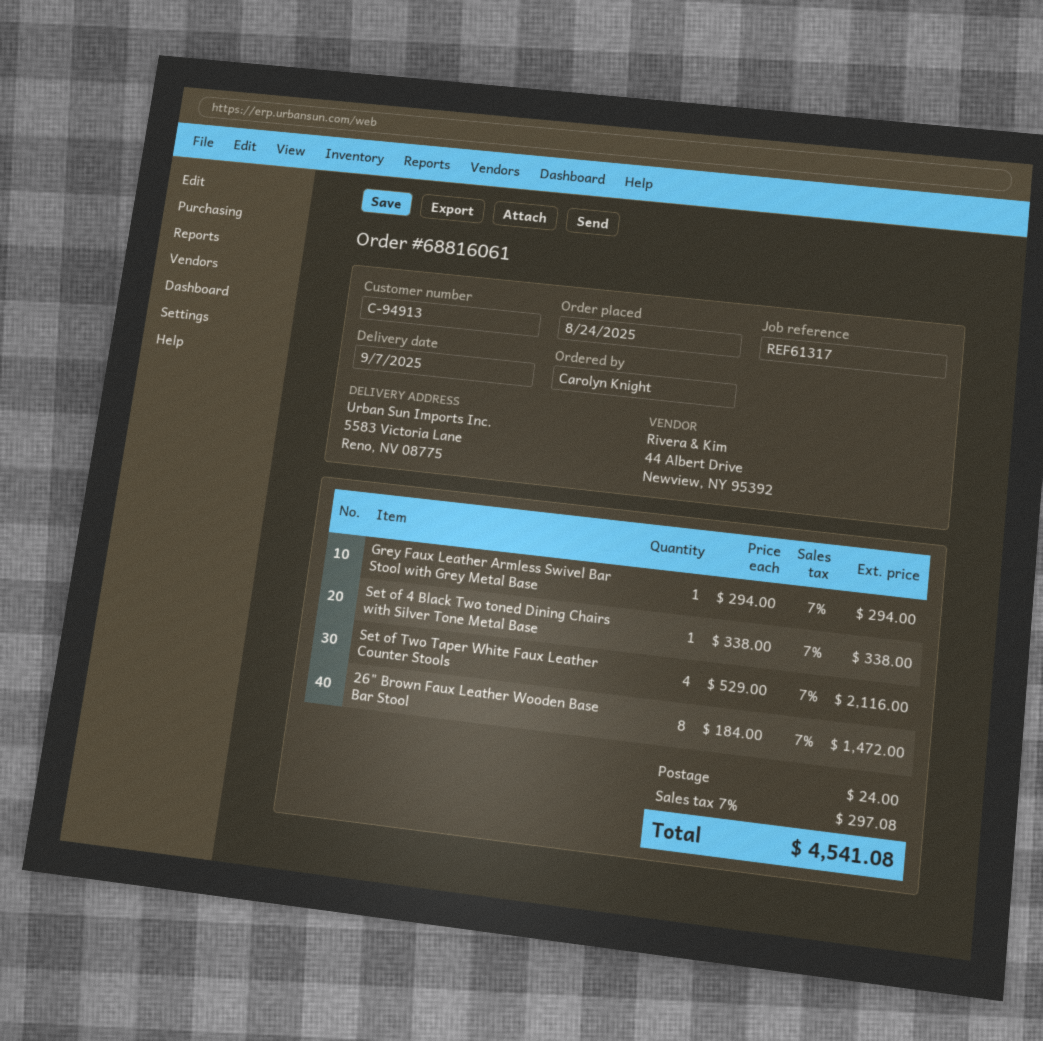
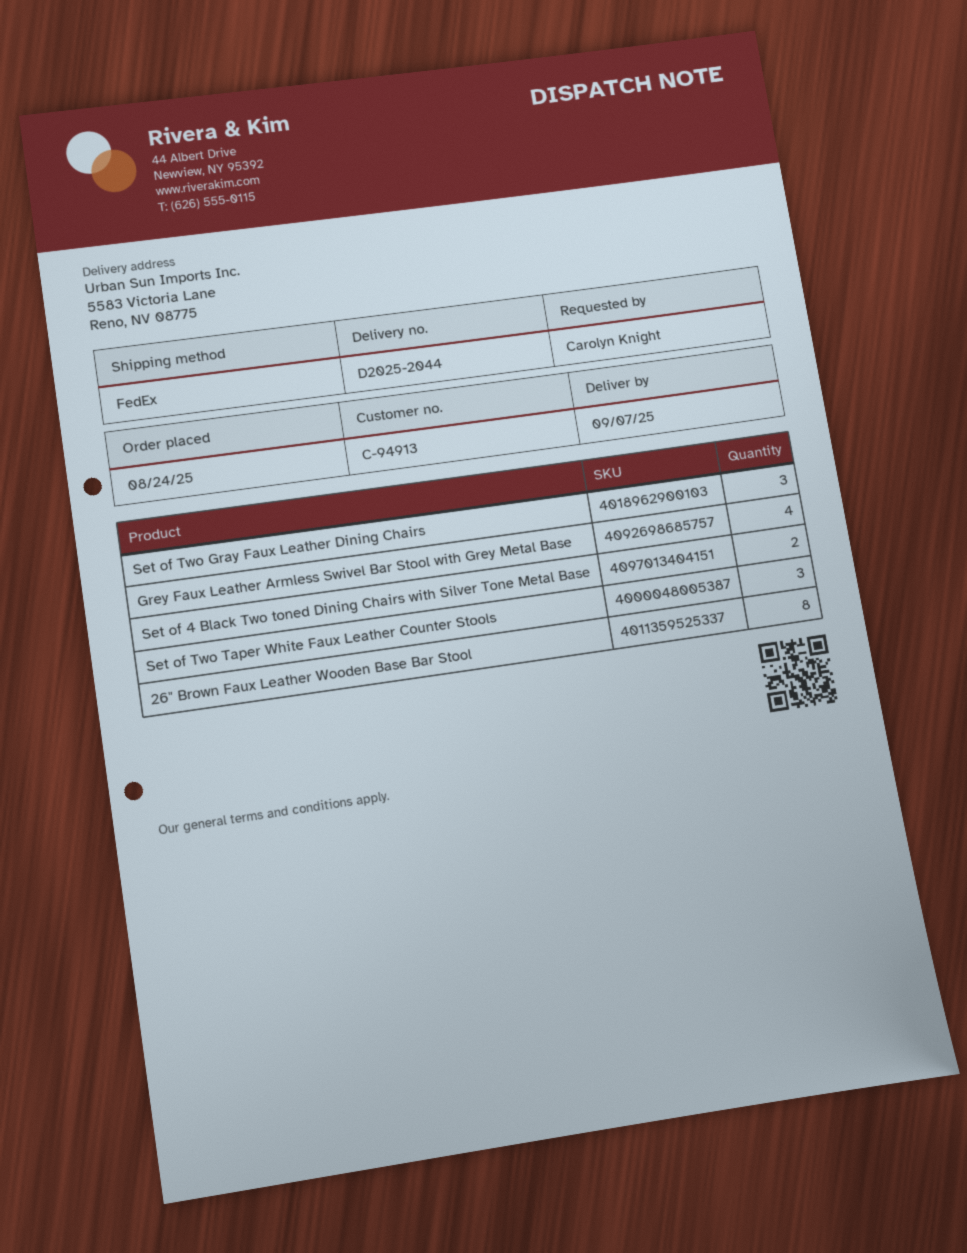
Grey Faux Leather Armless Swivel Bar Stool with Grey Metal Base: 1 -> 4
Set of 4 Black Two toned Dining Chairs with Silver Tone Metal Base: 1 -> 2
Set of Two Taper White Faux Leather Counter Stools: 4 -> 3
Set of Two Gray Faux Leather Dining Chairs: none -> 3

